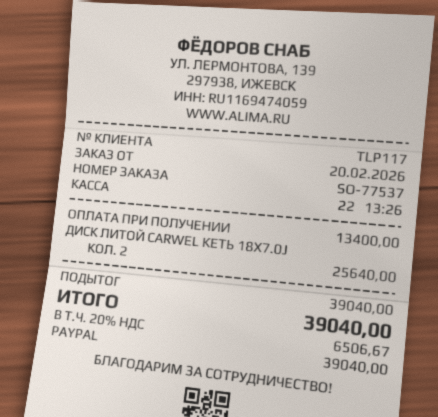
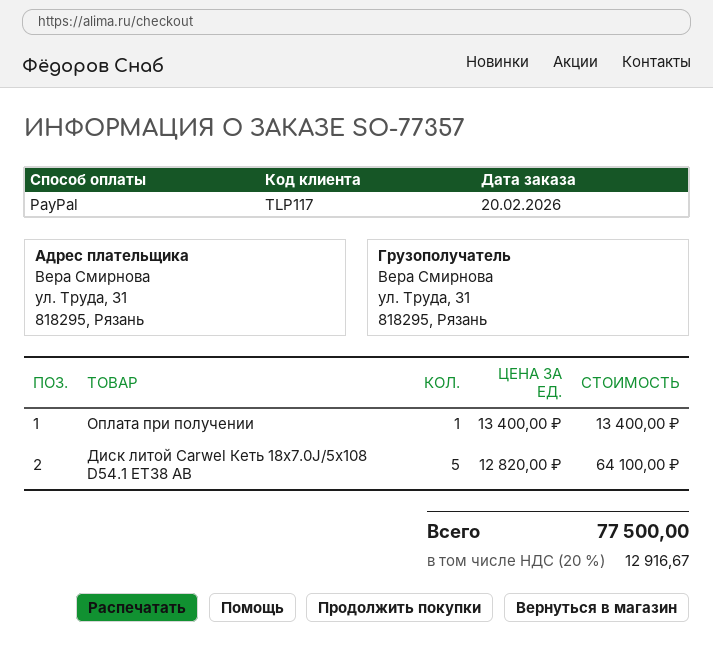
order number: SO-77537 -> SO-77357
ДИСК ЛИТОЙ CARWEL КЕТЬ 18X7.0J: 2 for 25640.00 -> 5 for 64100.00
tax: 20% = 6506.67 -> 20% = 12916.67
total: 39040.00 -> 77500.00

